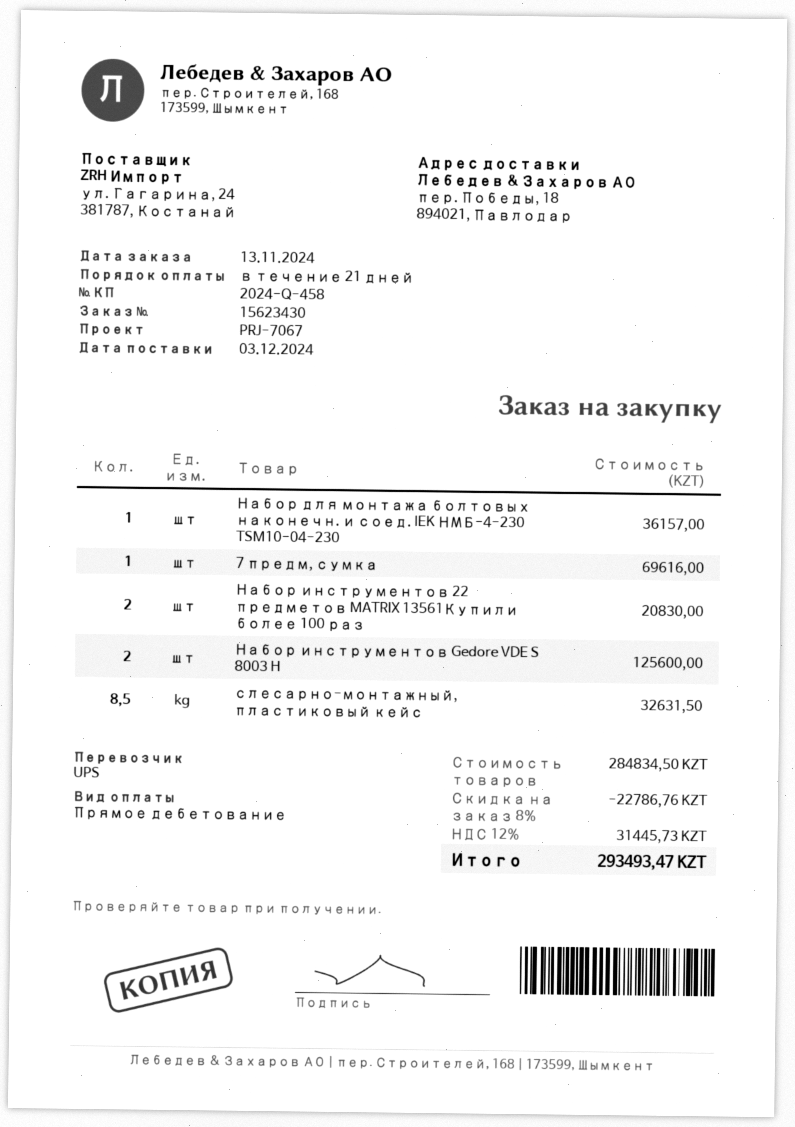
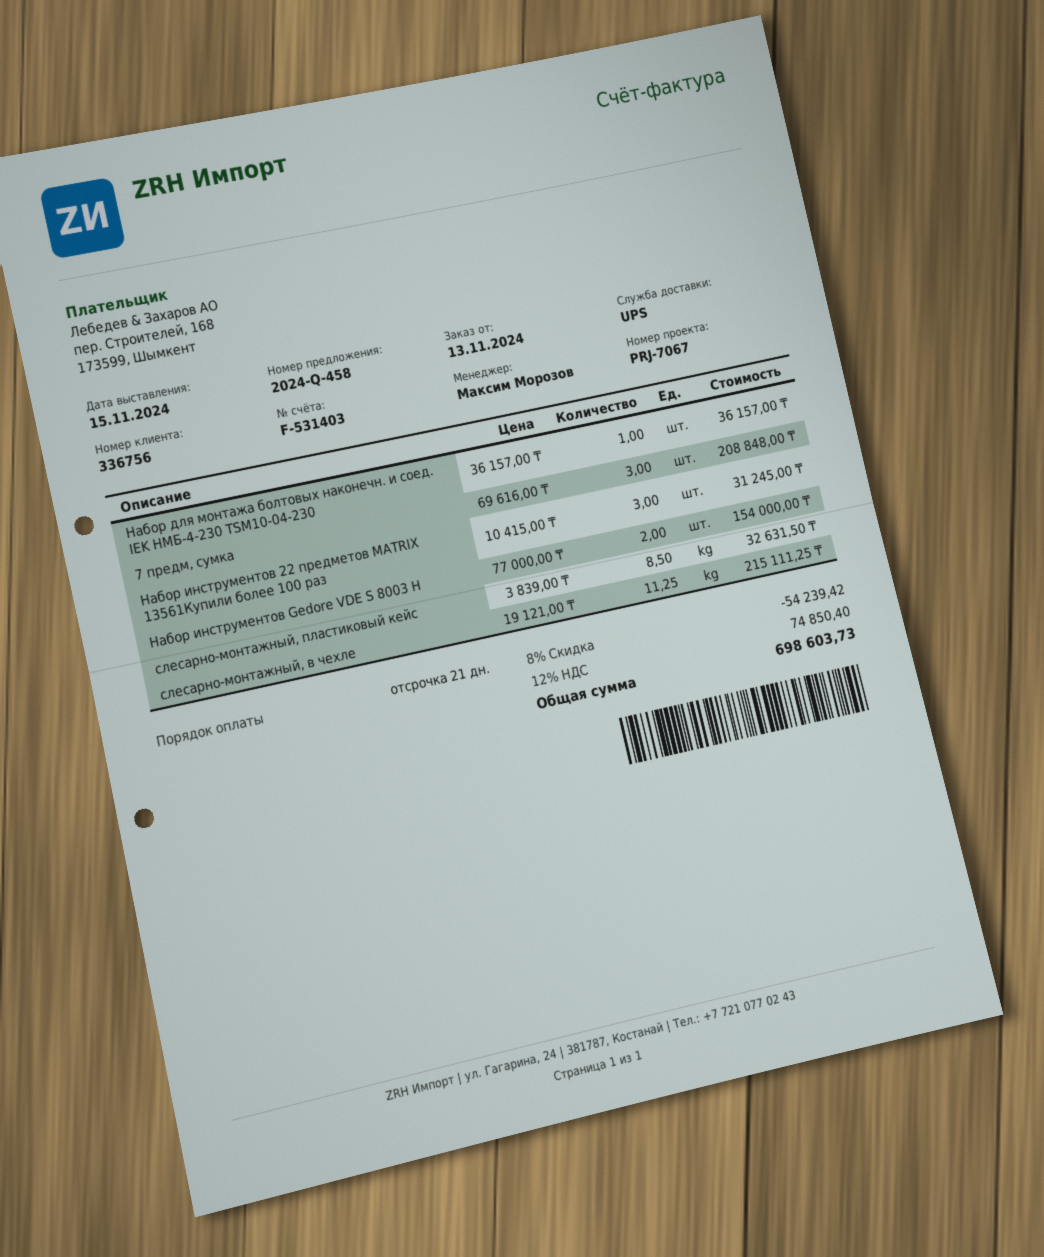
7 предм, сумка: 1 for 69616.00 -> 3 for 208848.00
Набор инструментов 22 предметов MATRIX 13561Купили более 100 раз: 2 for 20830.00 -> 3 for 31245.00
Набор инструментов Gedore VDE S 8003 H: 2 for 125600.00 -> 2 for 154000.00
слесарно-монтажный, в чехле: none -> 11.25 for 215111.25
discount: 8% = 22786.76 -> 8% = 54239.42
tax: 12% = 31445.73 -> 12% = 74850.40
total: 293493.47 -> 698603.73

